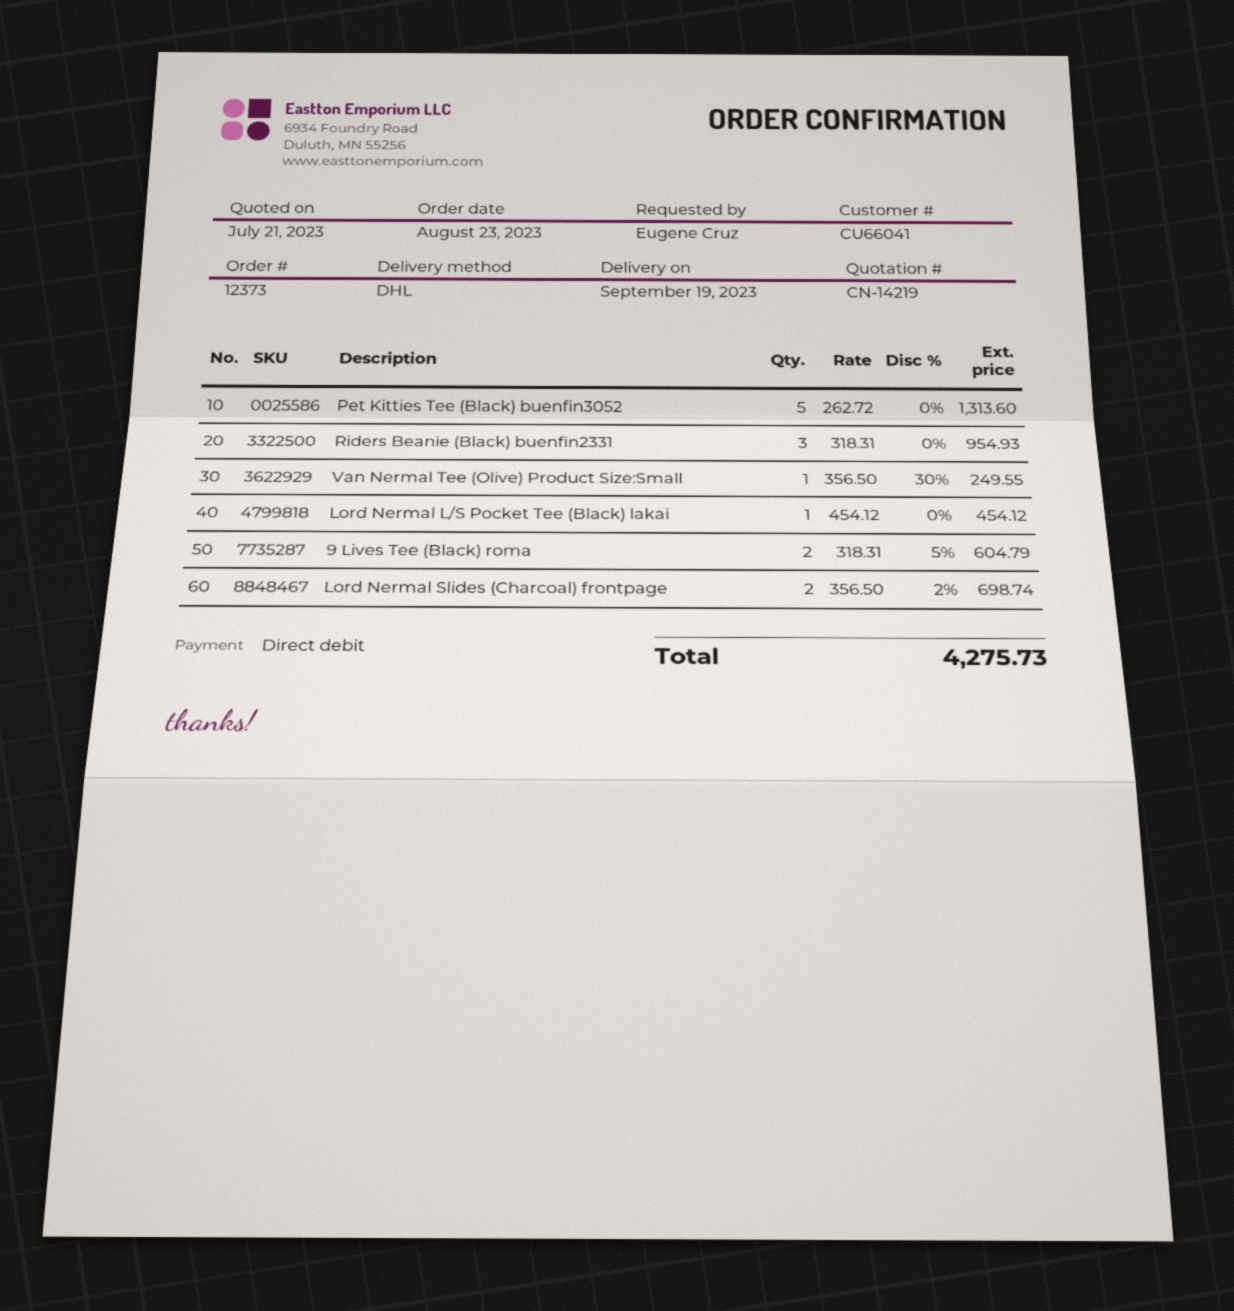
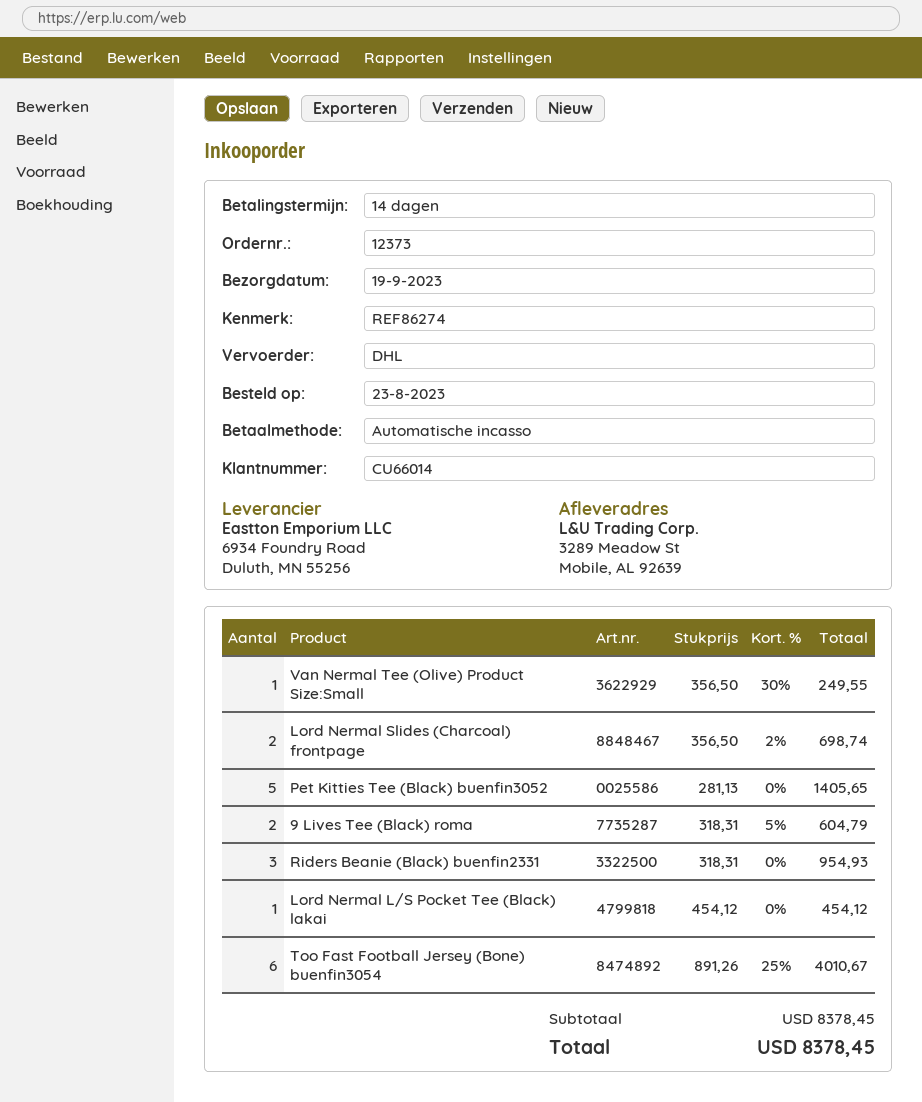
customer number: CU66041 -> CU66014
Pet Kitties Tee (Black) buenfin3052: 5 x 262.72 = 1313.60 -> 5 x 281.13 = 1405.65
Too Fast Football Jersey (Bone) buenfin3054: none -> 6 x 891.26 - 25% = 4010.67
total: 4275.73 -> 8378.45

